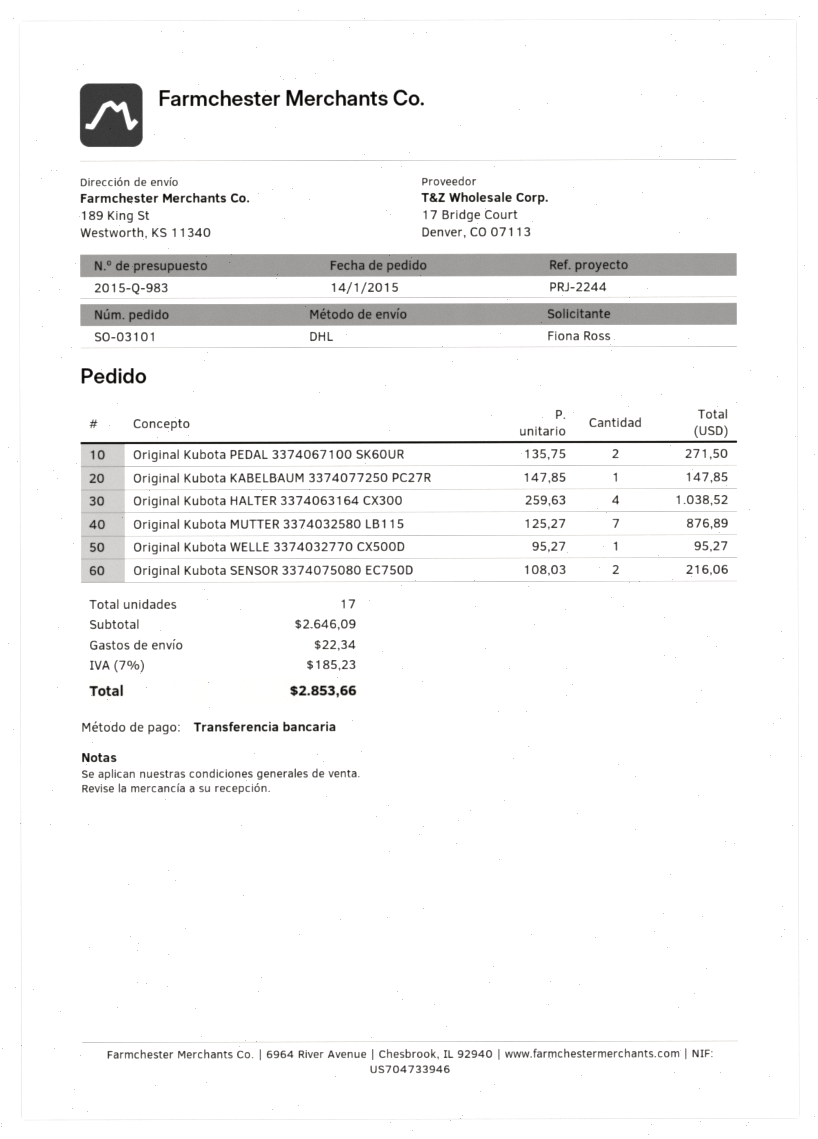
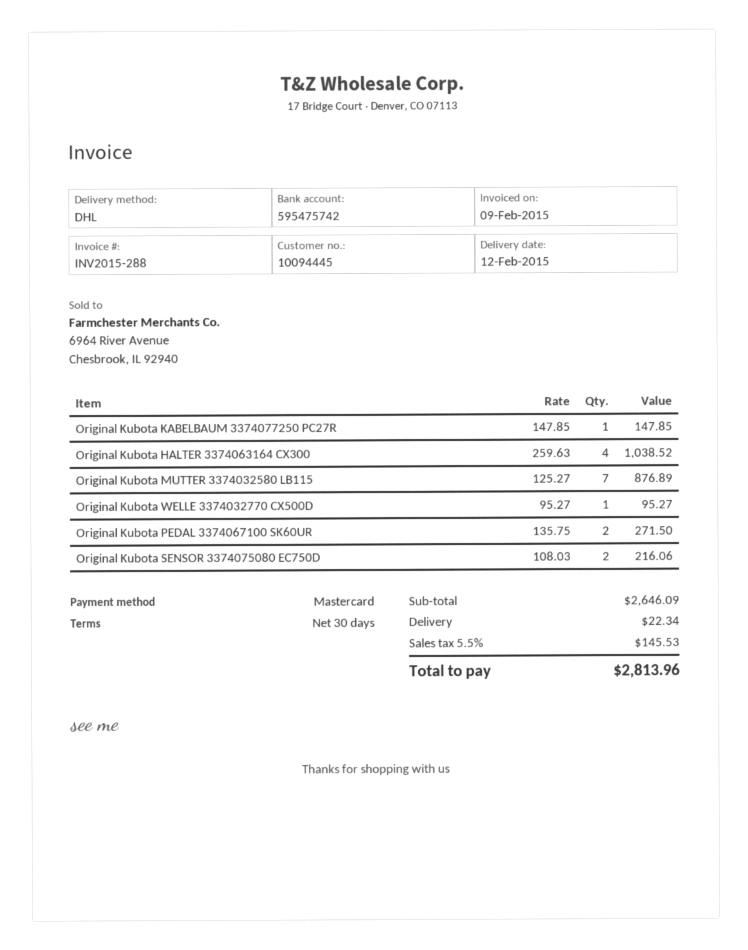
payment method: bank transfer -> Mastercard
tax: 7% = 185.23 -> 5.5% = 145.53
total: 2853.66 -> 2813.96

